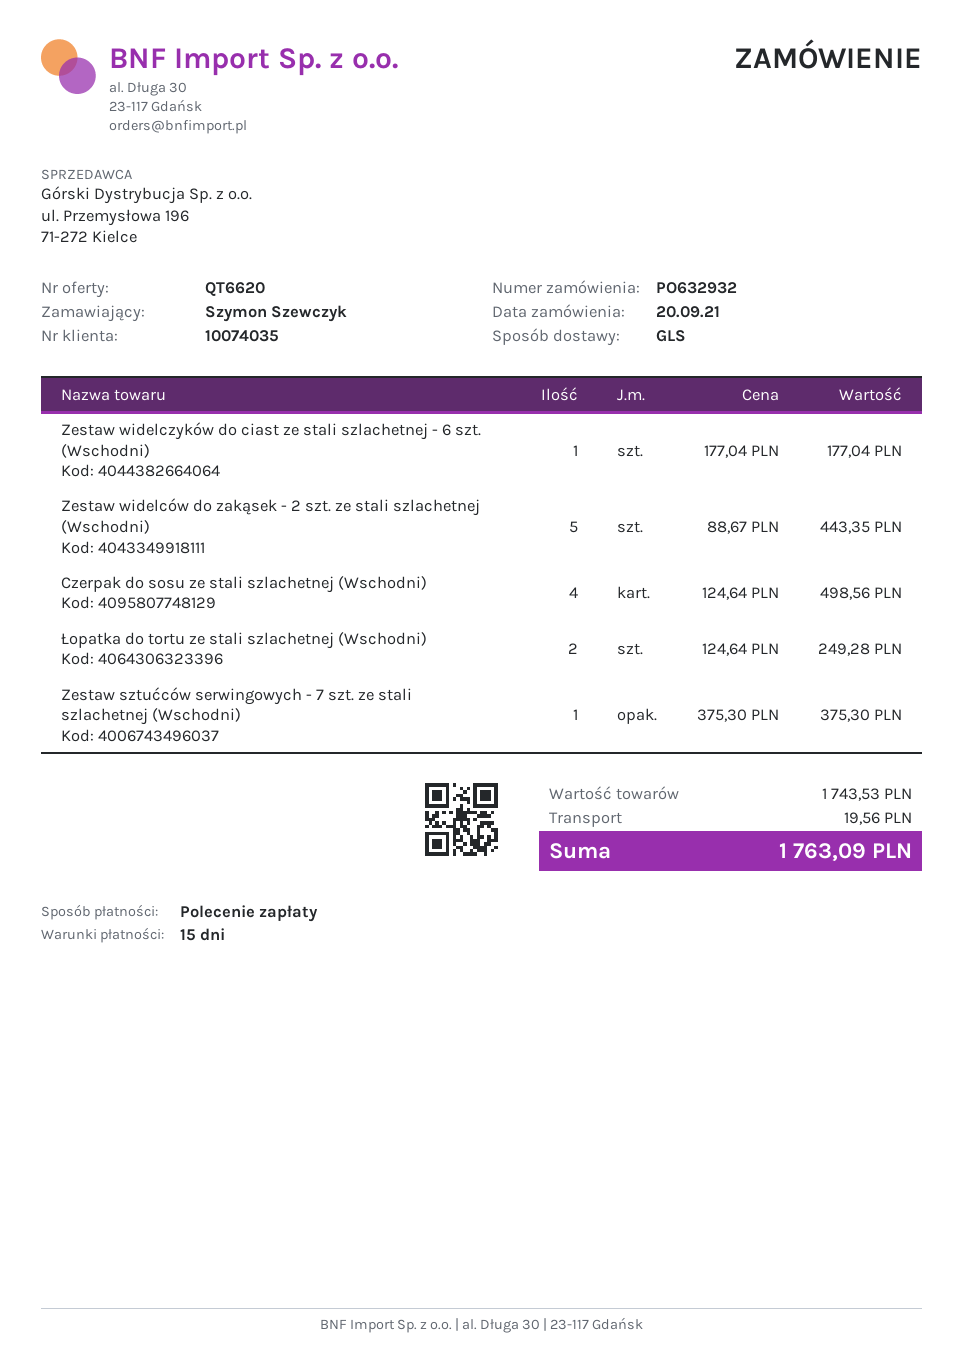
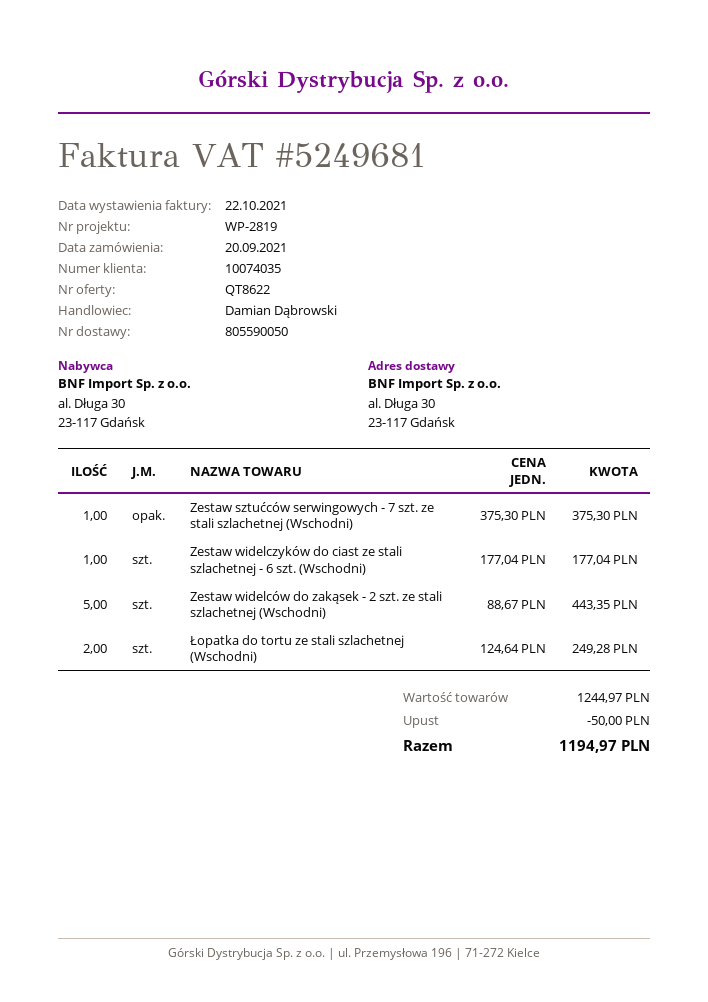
quote number: QT6620 -> QT8622
Czerpak do sosu ze stali szlachetnej (Wschodni): 4 x 124.64 = 498.56 -> none
subtotal: 1743.53 -> 1244.97
discount: none -> 50.00
shipping: 19.56 -> none
total: 1763.09 -> 1194.97

